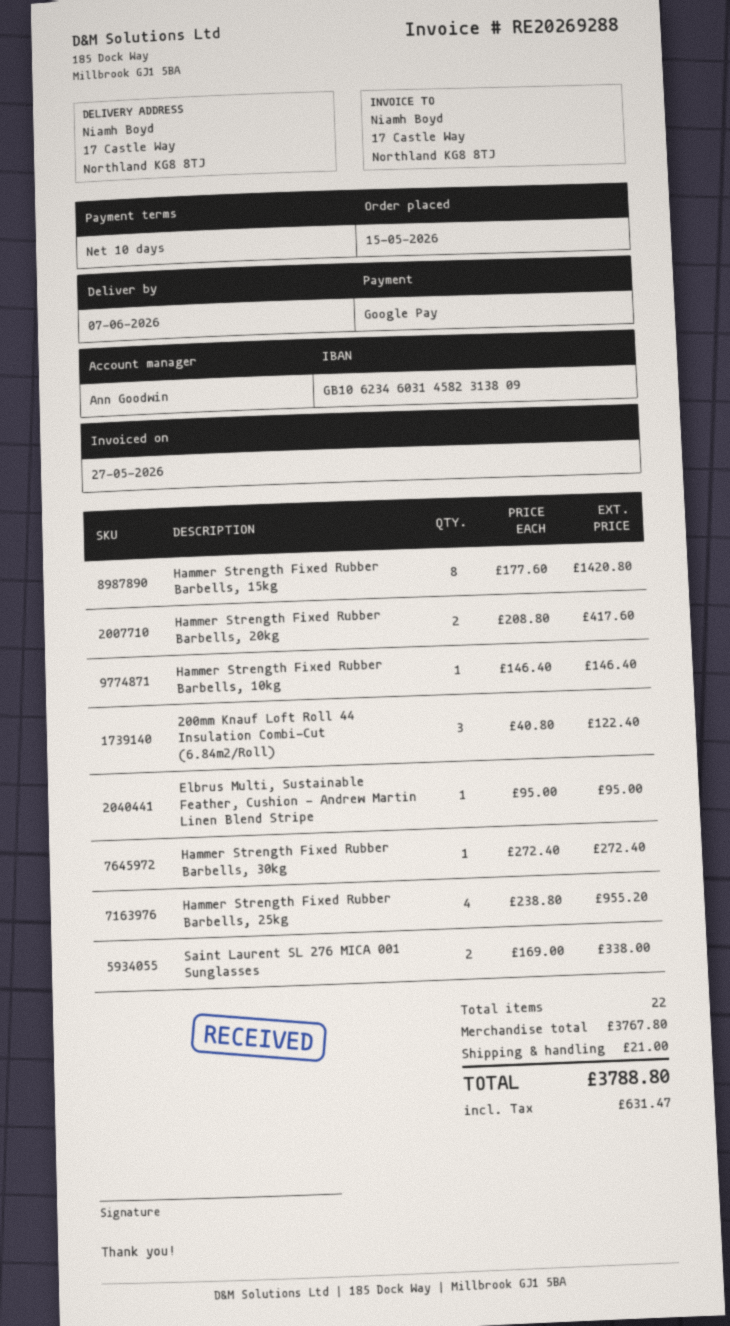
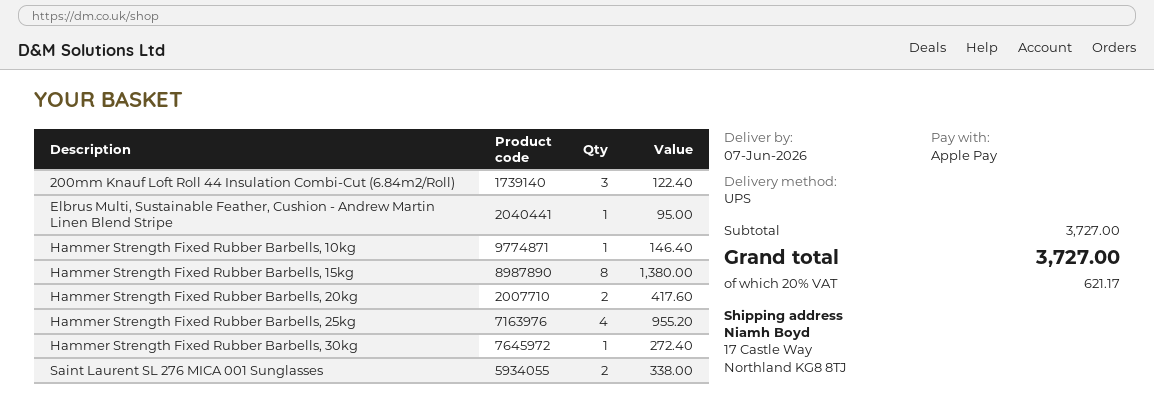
payment method: Google Pay -> Apple Pay
Hammer Strength Fixed Rubber Barbells, 15kg: 8 for 1420.80 -> 8 for 1380.00
subtotal: 3767.80 -> 3727.00
shipping: 21.00 -> none
tax: 631.47 -> 621.17
total: 3788.80 -> 3727.00

